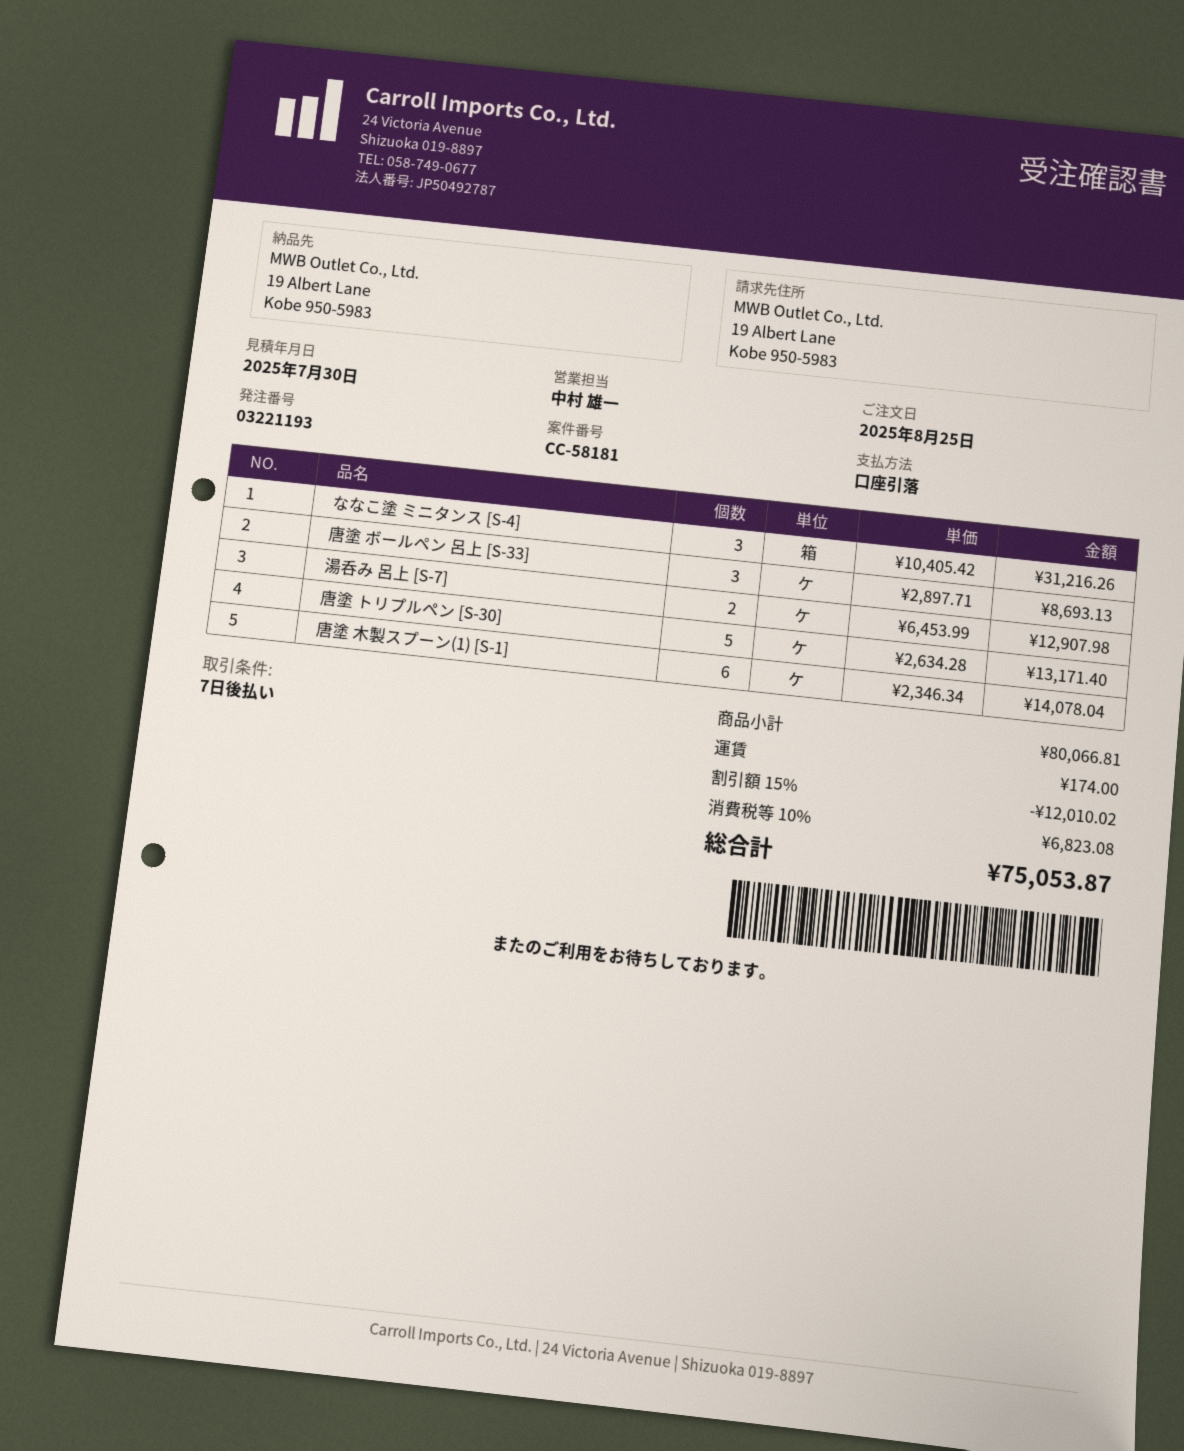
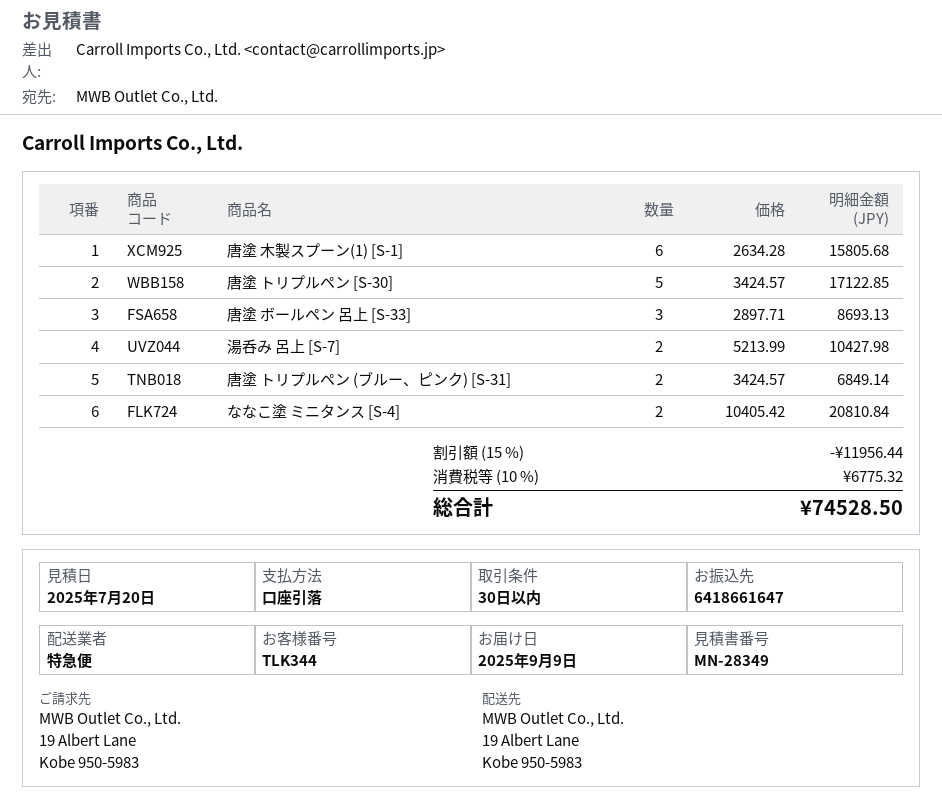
quote date: 2025-07-30 -> 2025-07-20
payment terms: 7 days -> 30 days
ななこ塗 ミニタンス [S-4]: 3 x 10405.42 = 31216.26 -> 2 x 10405.42 = 20810.84
湯呑み 呂上 [S-7]: 2 x 6453.99 = 12907.98 -> 2 x 5213.99 = 10427.98
唐塗 トリプルペン [S-30]: 5 x 2634.28 = 13171.40 -> 5 x 3424.57 = 17122.85
唐塗 木製スプーン(1) [S-1]: 6 x 2346.34 = 14078.04 -> 6 x 2634.28 = 15805.68
唐塗 トリプルペン (ブルー、ピンク) [S-31]: none -> 2 x 3424.57 = 6849.14
discount: 15% = 12010.02 -> 15% = 11956.44
shipping: 174.00 -> none
tax: 10% = 6823.08 -> 10% = 6775.32
total: 75053.87 -> 74528.50

